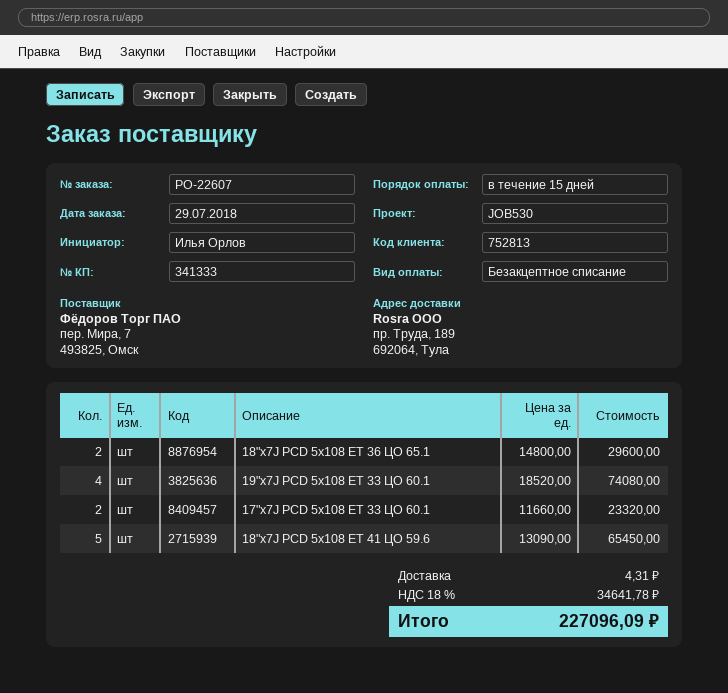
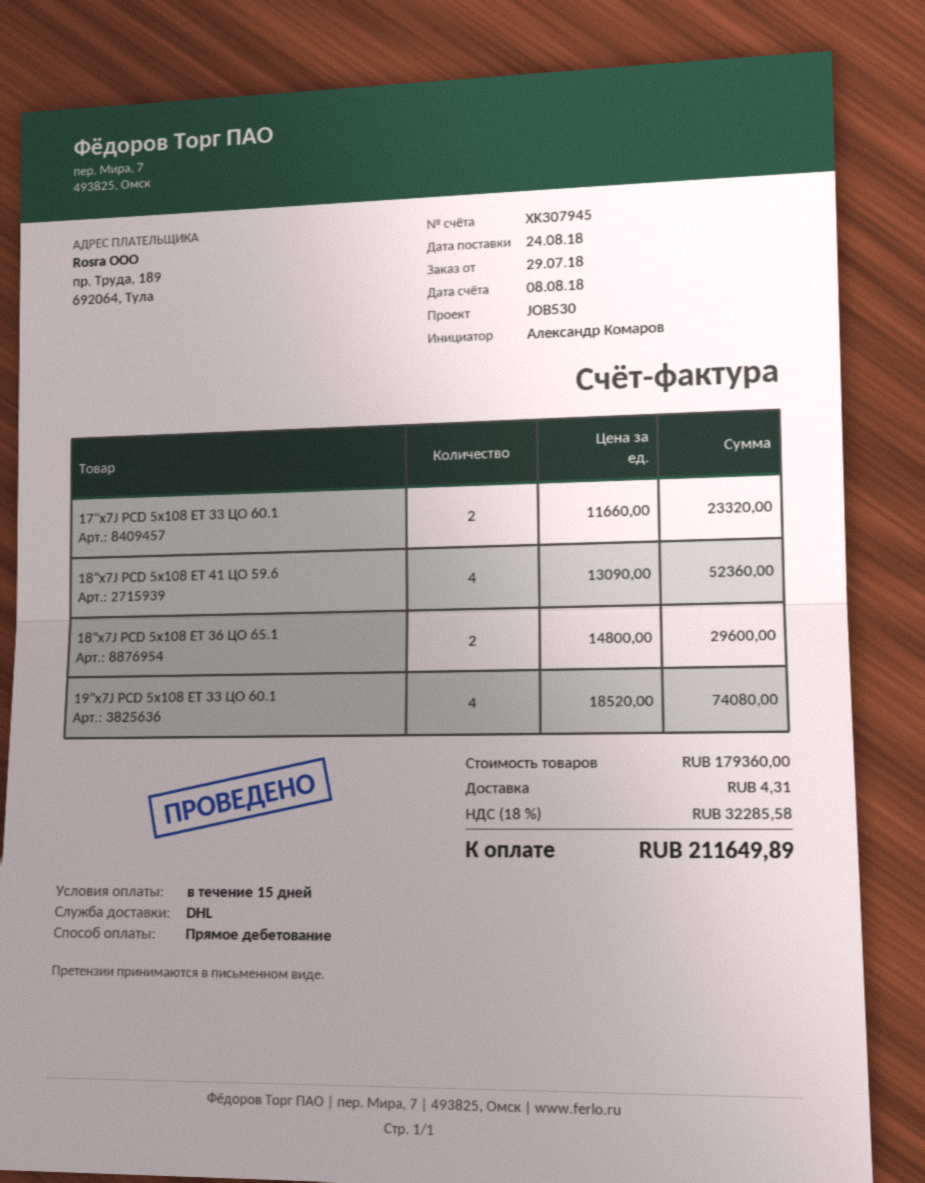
ordered by: Илья Орлов -> Александр Комаров
18"x7J PCD 5x108 ЕТ 41 ЦО 59.6: 5 x 13090.00 = 65450.00 -> 4 x 13090.00 = 52360.00
tax: 18% = 34641.78 -> 18% = 32285.58
total: 227096.09 -> 211649.89

